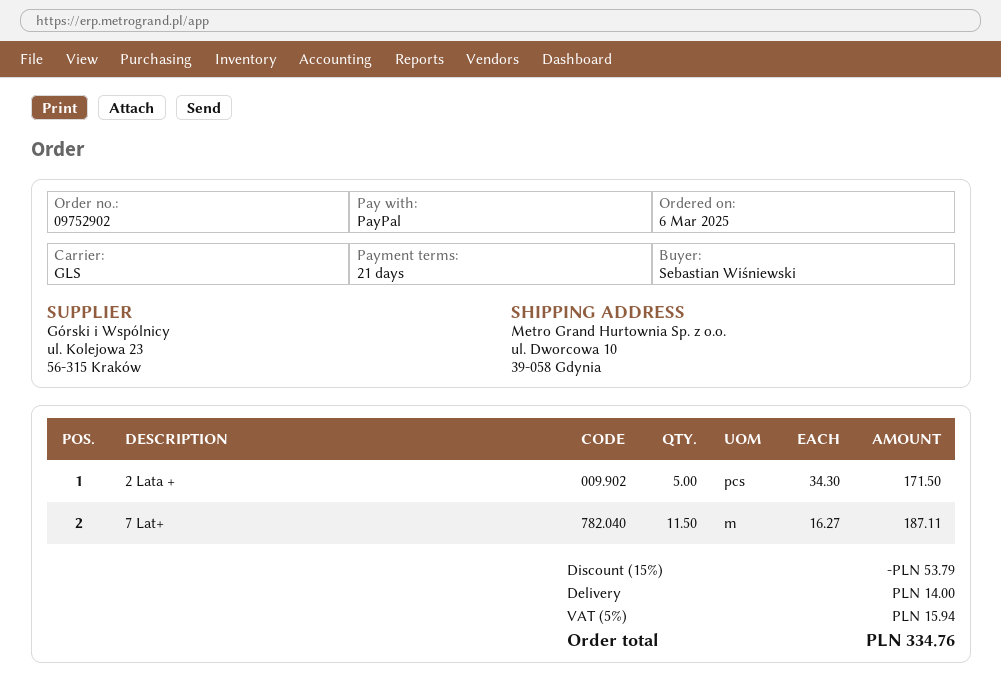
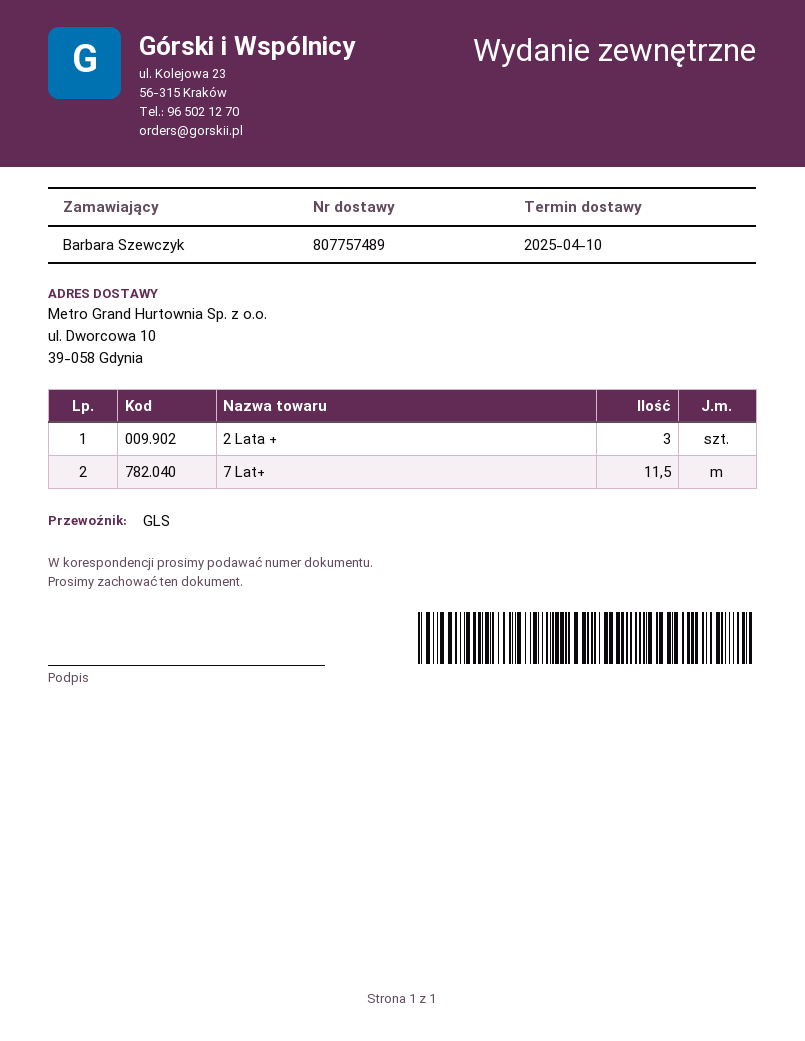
ordered by: Sebastian Wiśniewski -> Barbara Szewczyk
2 Lata +: 5 -> 3

